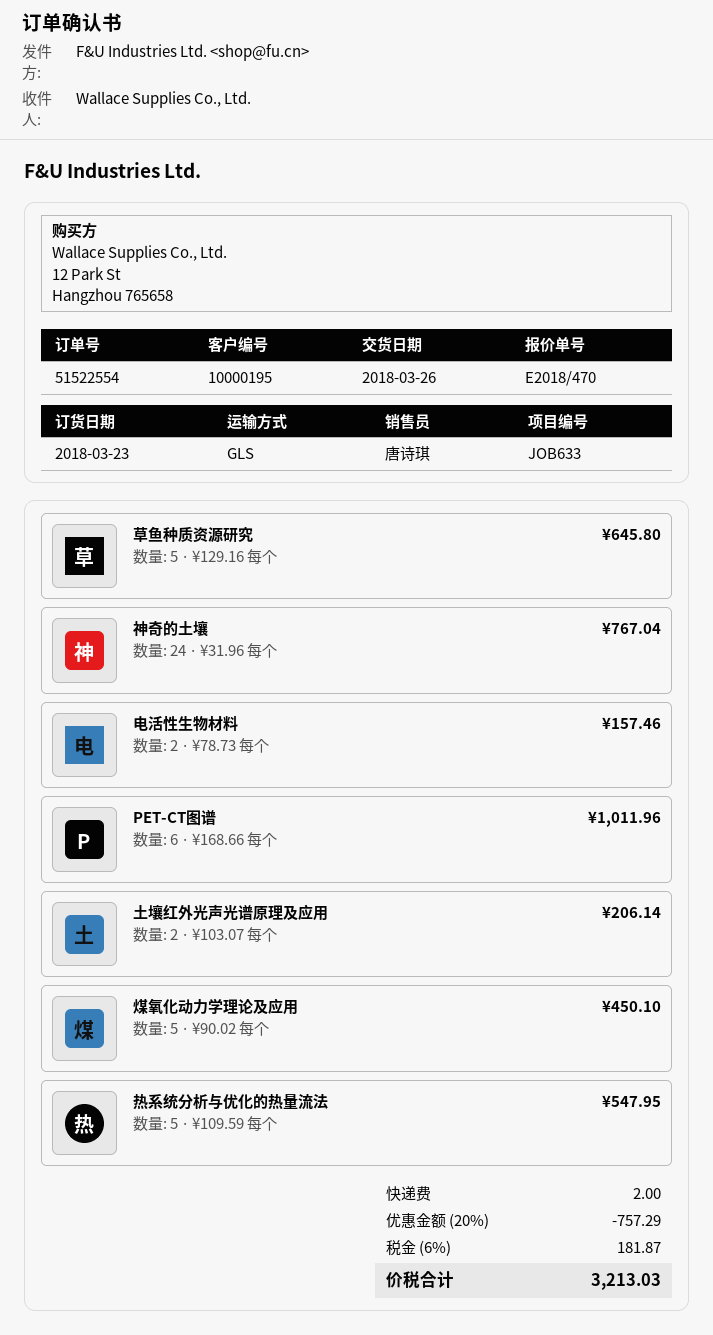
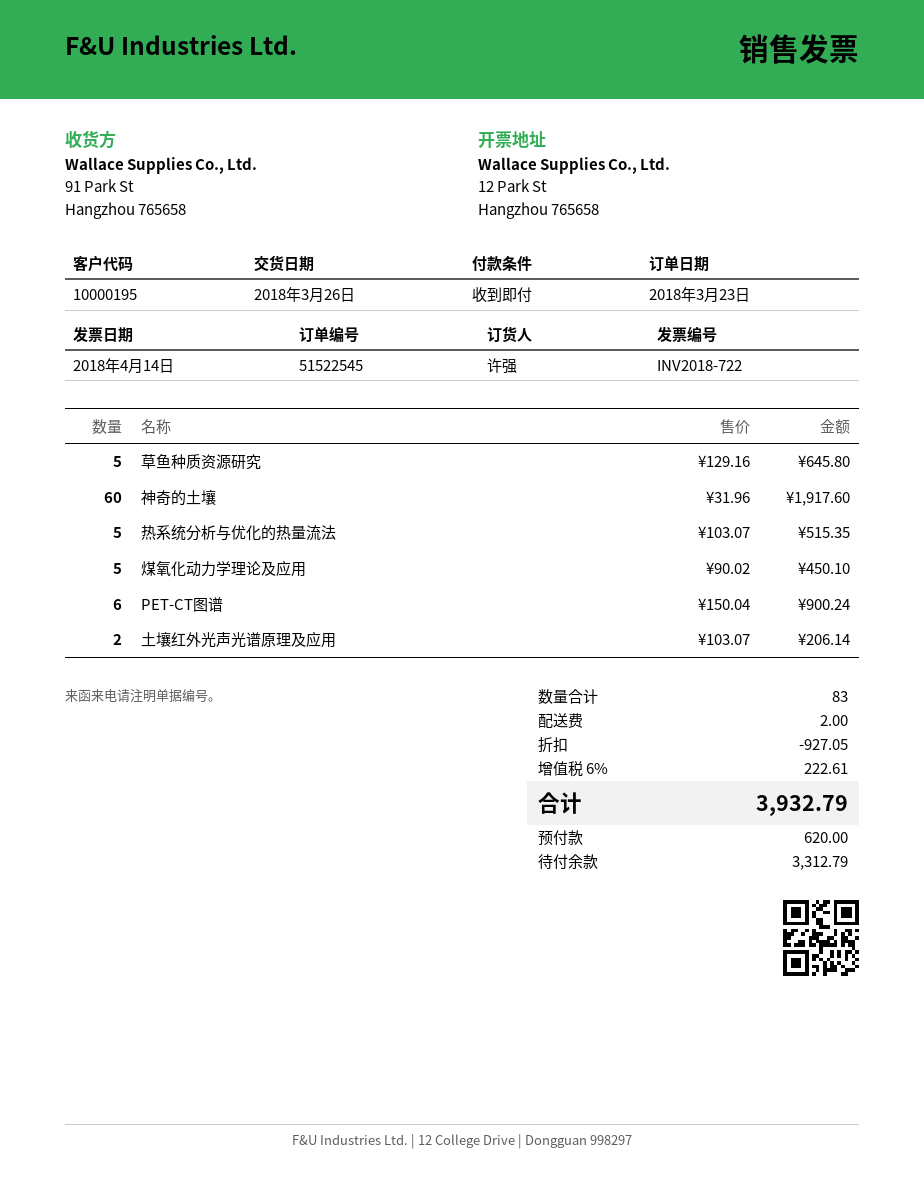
order number: 51522554 -> 51522545
神奇的土壤: 24 x 31.96 = 767.04 -> 60 x 31.96 = 1917.60
电活性生物材料: 2 x 78.73 = 157.46 -> none
PET-CT图谱: 6 x 168.66 = 1011.96 -> 6 x 150.04 = 900.24
热系统分析与优化的热量流法: 5 x 109.59 = 547.95 -> 5 x 103.07 = 515.35
discount: 757.29 -> 927.05
tax: 6% = 181.87 -> 6% = 222.61
total: 3213.03 -> 3932.79

